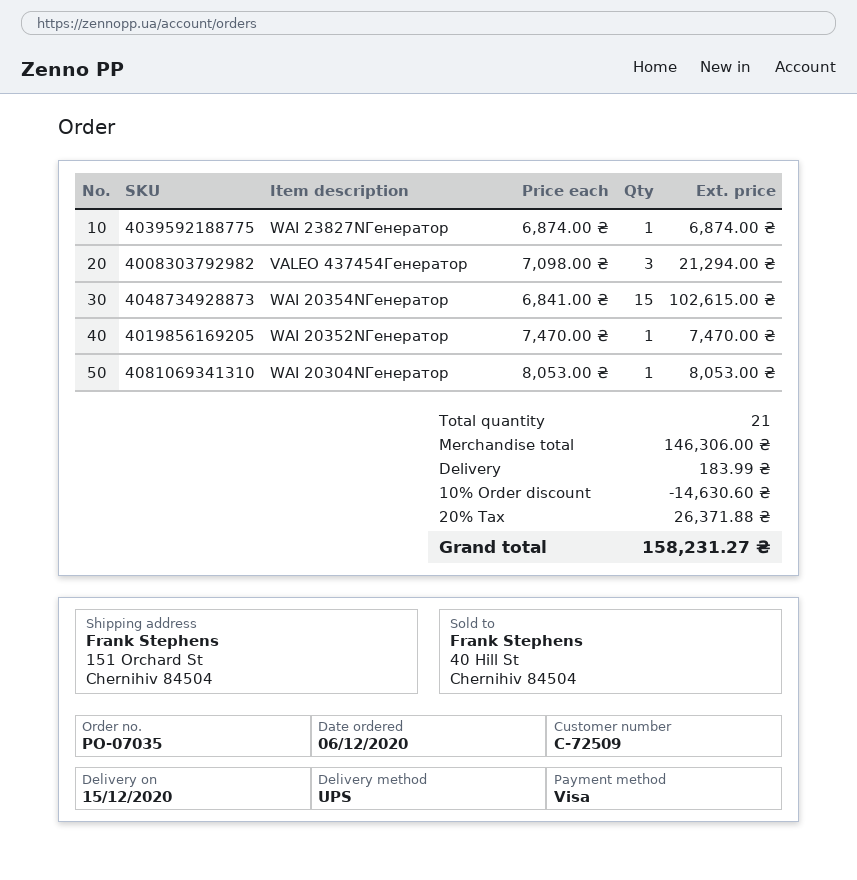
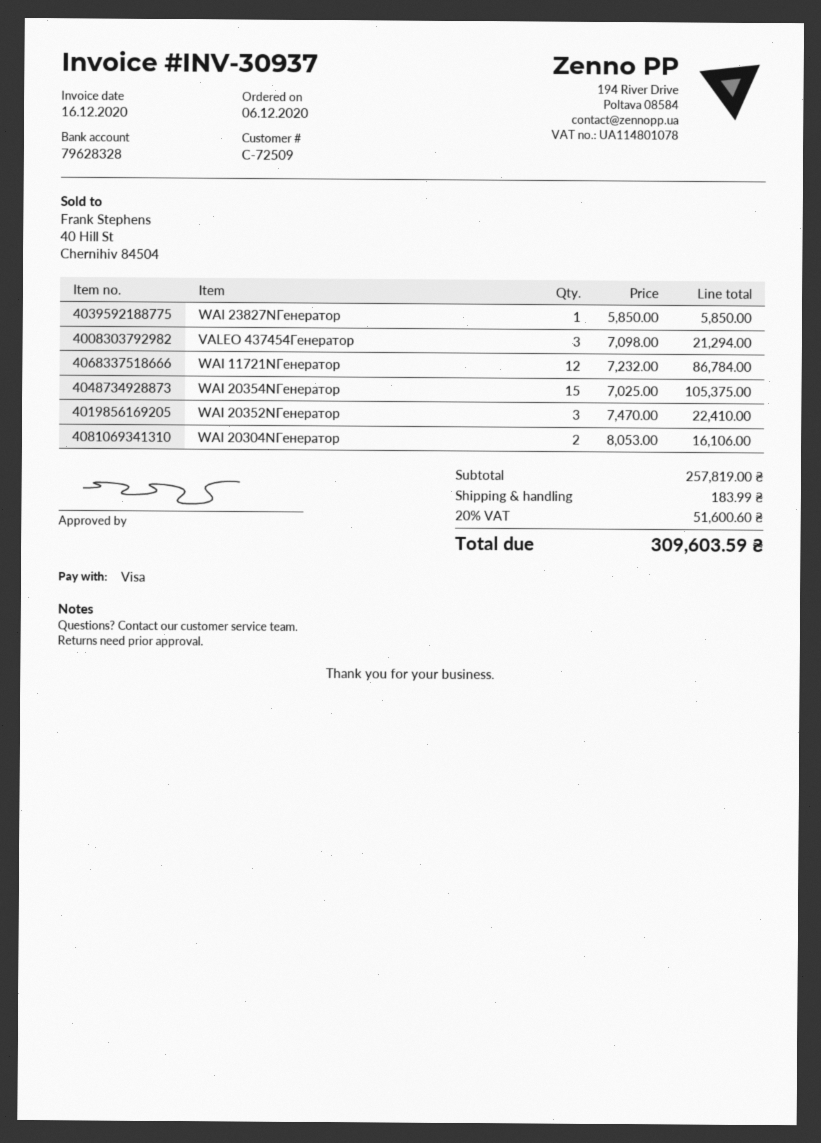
WAI 23827NГенератор: 1 x 6874.00 = 6874.00 -> 1 x 5850.00 = 5850.00
WAI 20354NГенератор: 15 x 6841.00 = 102615.00 -> 15 x 7025.00 = 105375.00
WAI 20352NГенератор: 1 x 7470.00 = 7470.00 -> 3 x 7470.00 = 22410.00
WAI 20304NГенератор: 1 x 8053.00 = 8053.00 -> 2 x 8053.00 = 16106.00
WAI 11721NГенератор: none -> 12 x 7232.00 = 86784.00
subtotal: 146306.00 -> 257819.00
discount: 10% = 14630.60 -> none
tax: 20% = 26371.88 -> 20% = 51600.60
total: 158231.27 -> 309603.59

